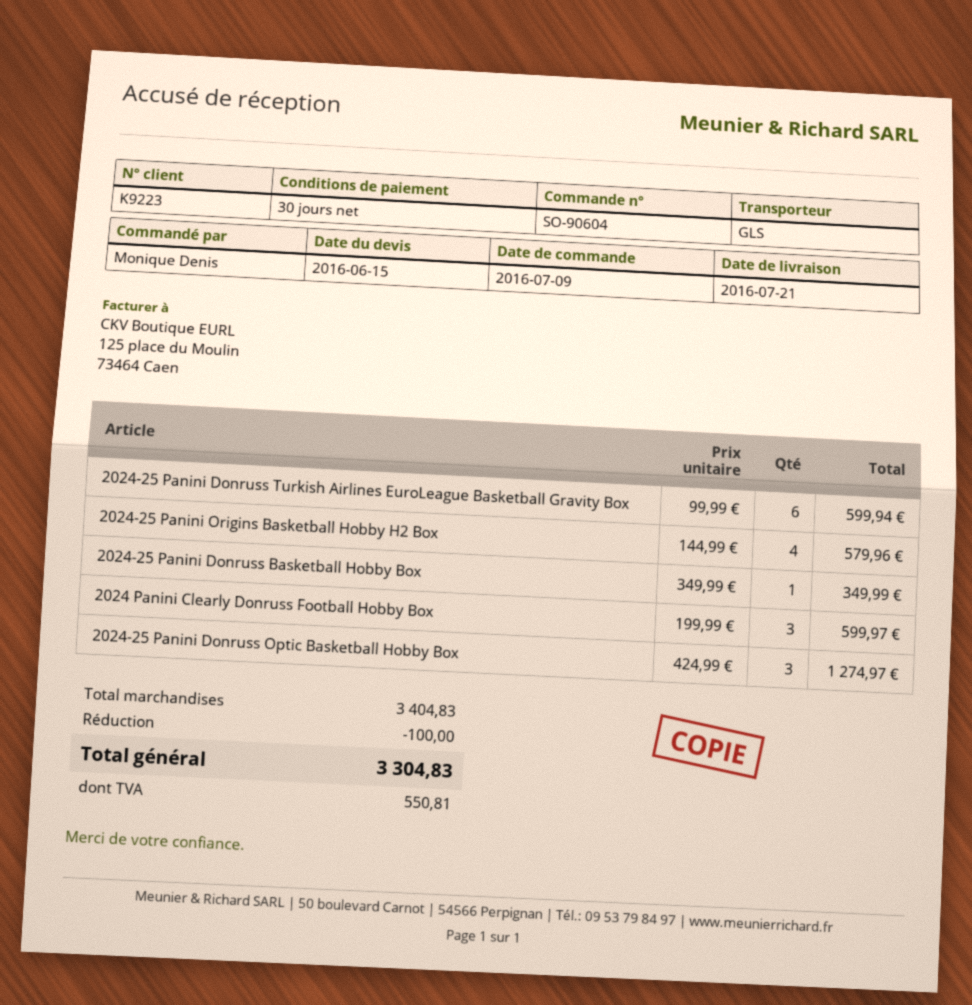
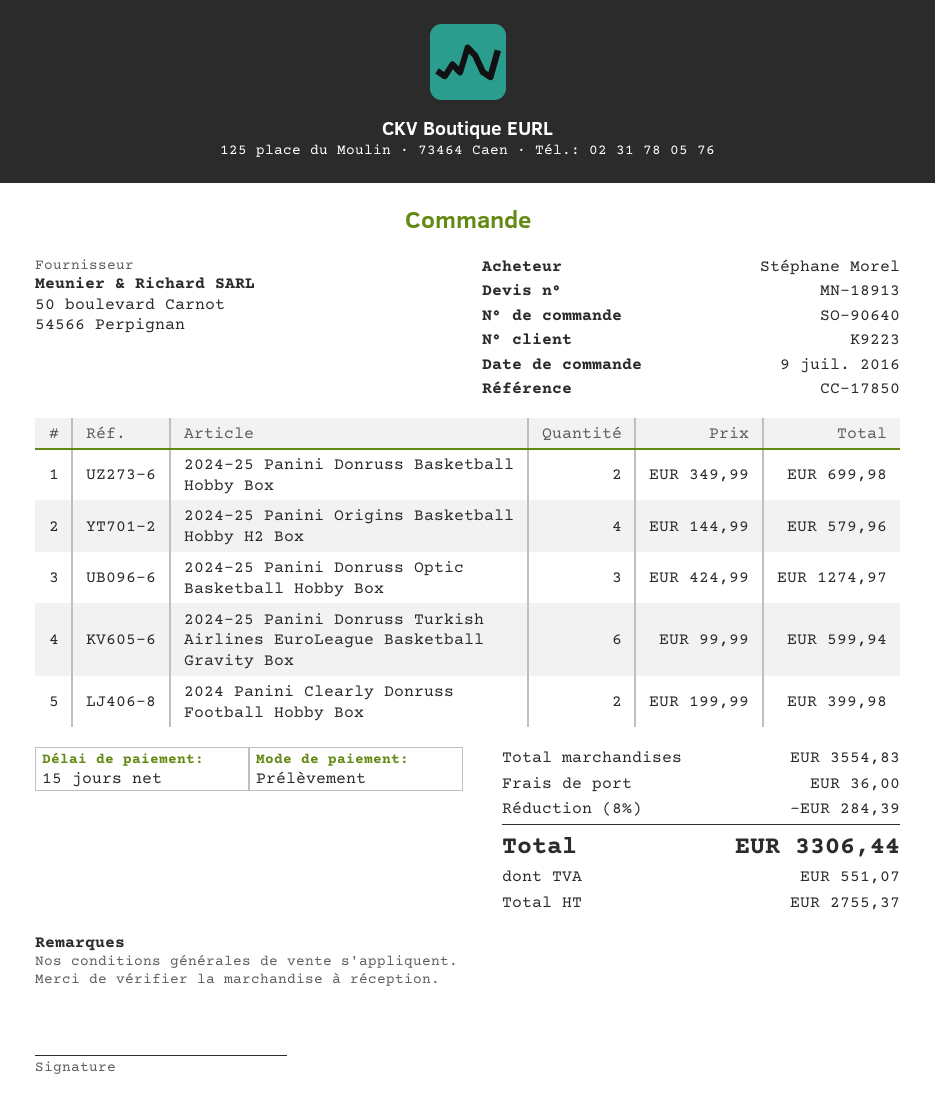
order number: SO-90604 -> SO-90640
payment terms: 30 days -> 15 days
ordered by: Monique Denis -> Stéphane Morel
2024-25 Panini Donruss Basketball Hobby Box: 1 x 349.99 = 349.99 -> 2 x 349.99 = 699.98
2024 Panini Clearly Donruss Football Hobby Box: 3 x 199.99 = 599.97 -> 2 x 199.99 = 399.98
subtotal: 3404.83 -> 3554.83
discount: 100.00 -> 284.39
shipping: none -> 36.00
tax: 550.81 -> 551.07
total: 3304.83 -> 3306.44

